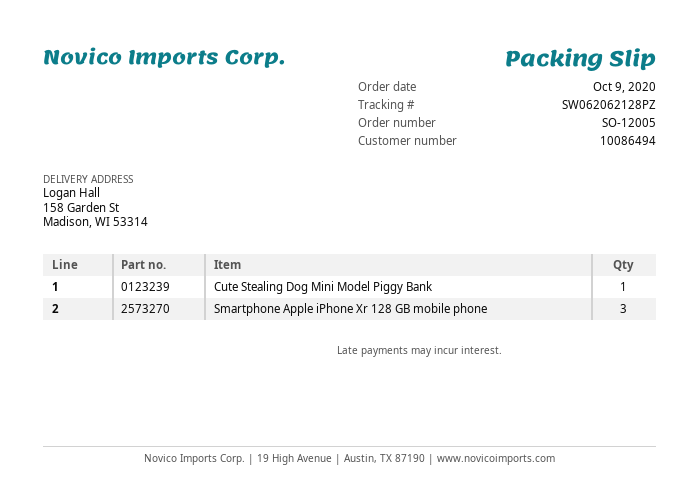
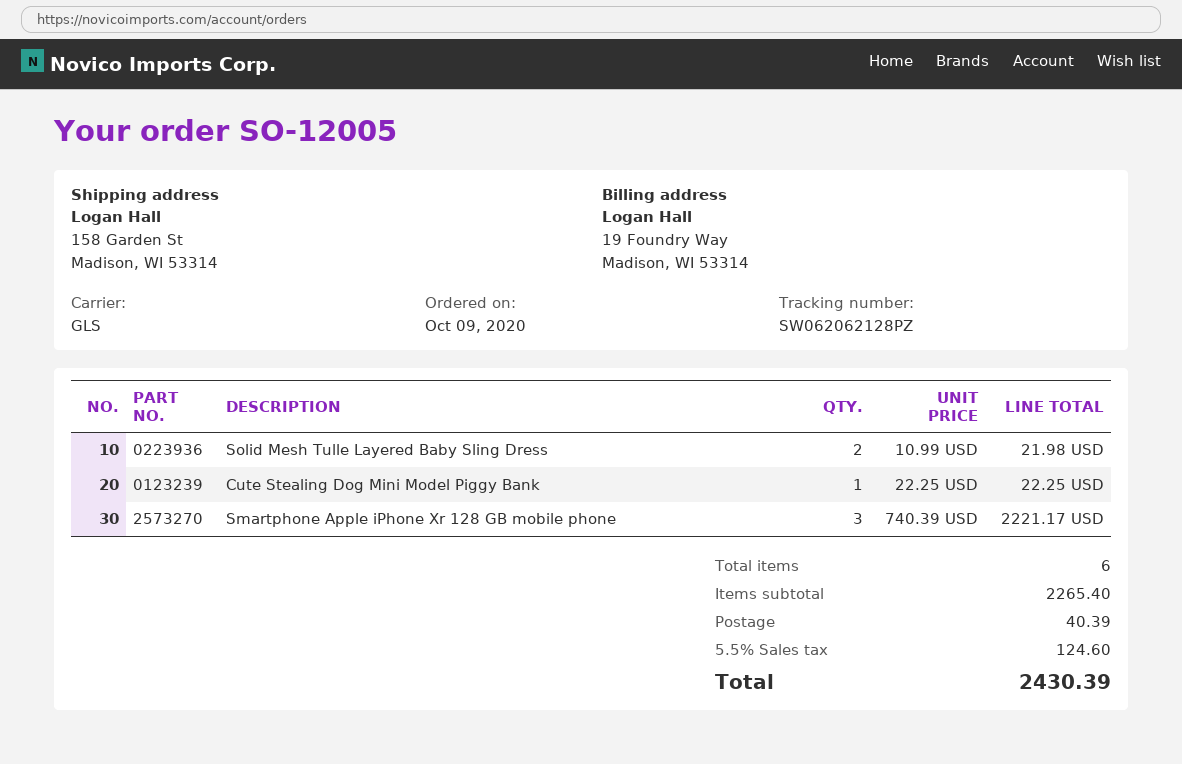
Solid Mesh Tulle Layered Baby Sling Dress: none -> 2

